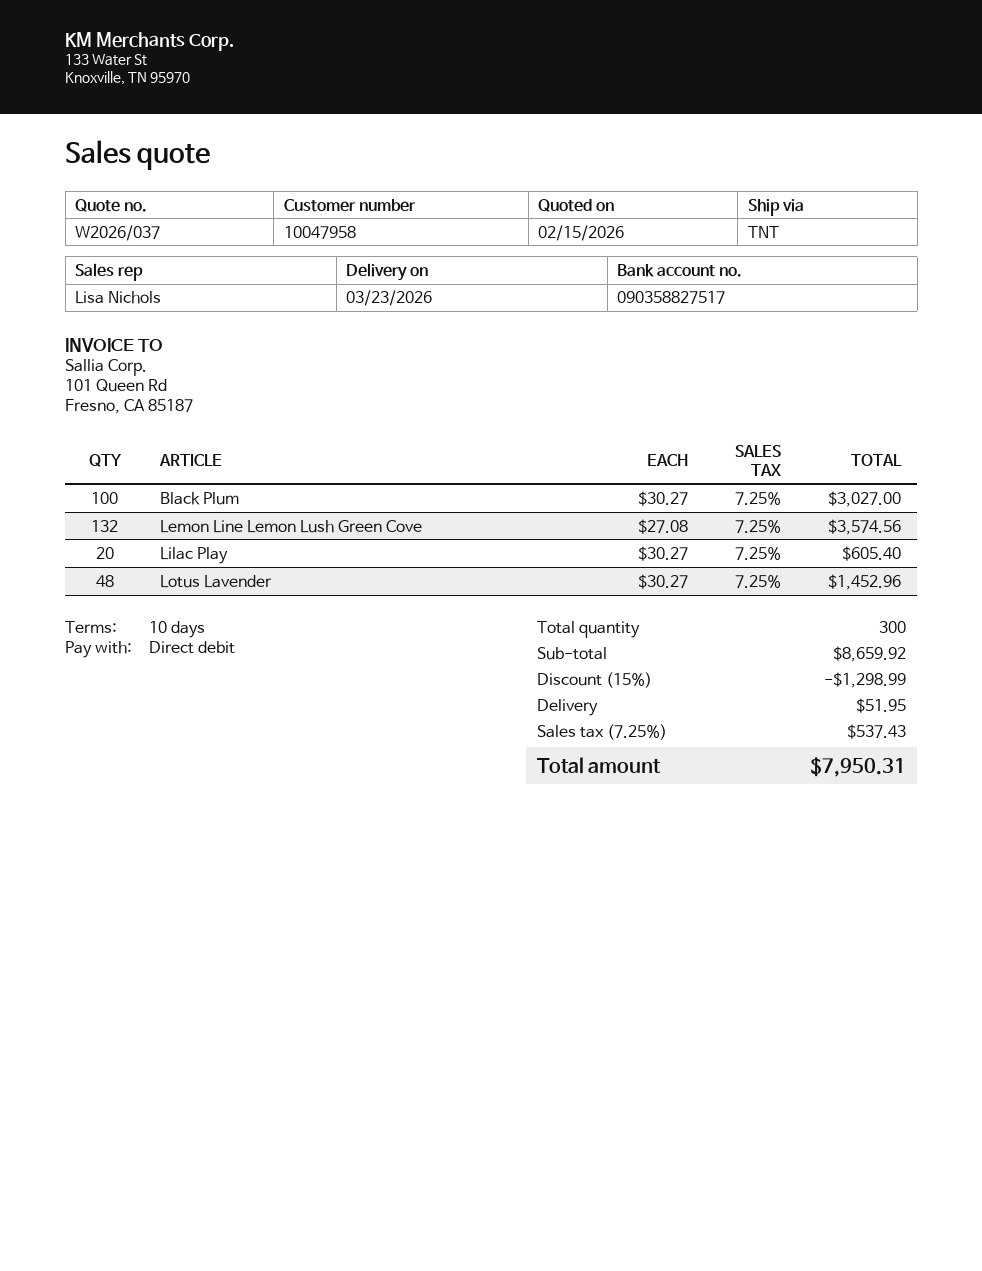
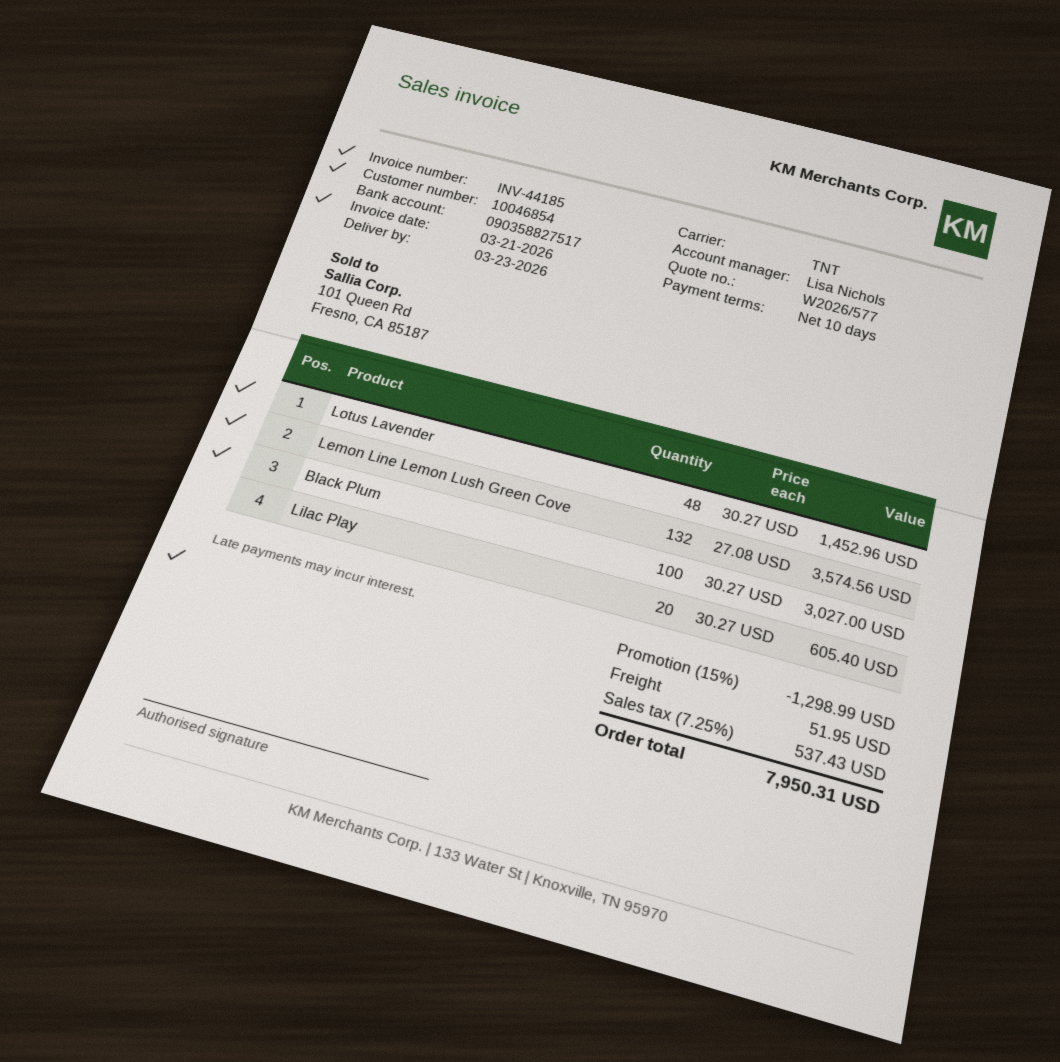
quote number: W2026/037 -> W2026/577
customer number: 10047958 -> 10046854

